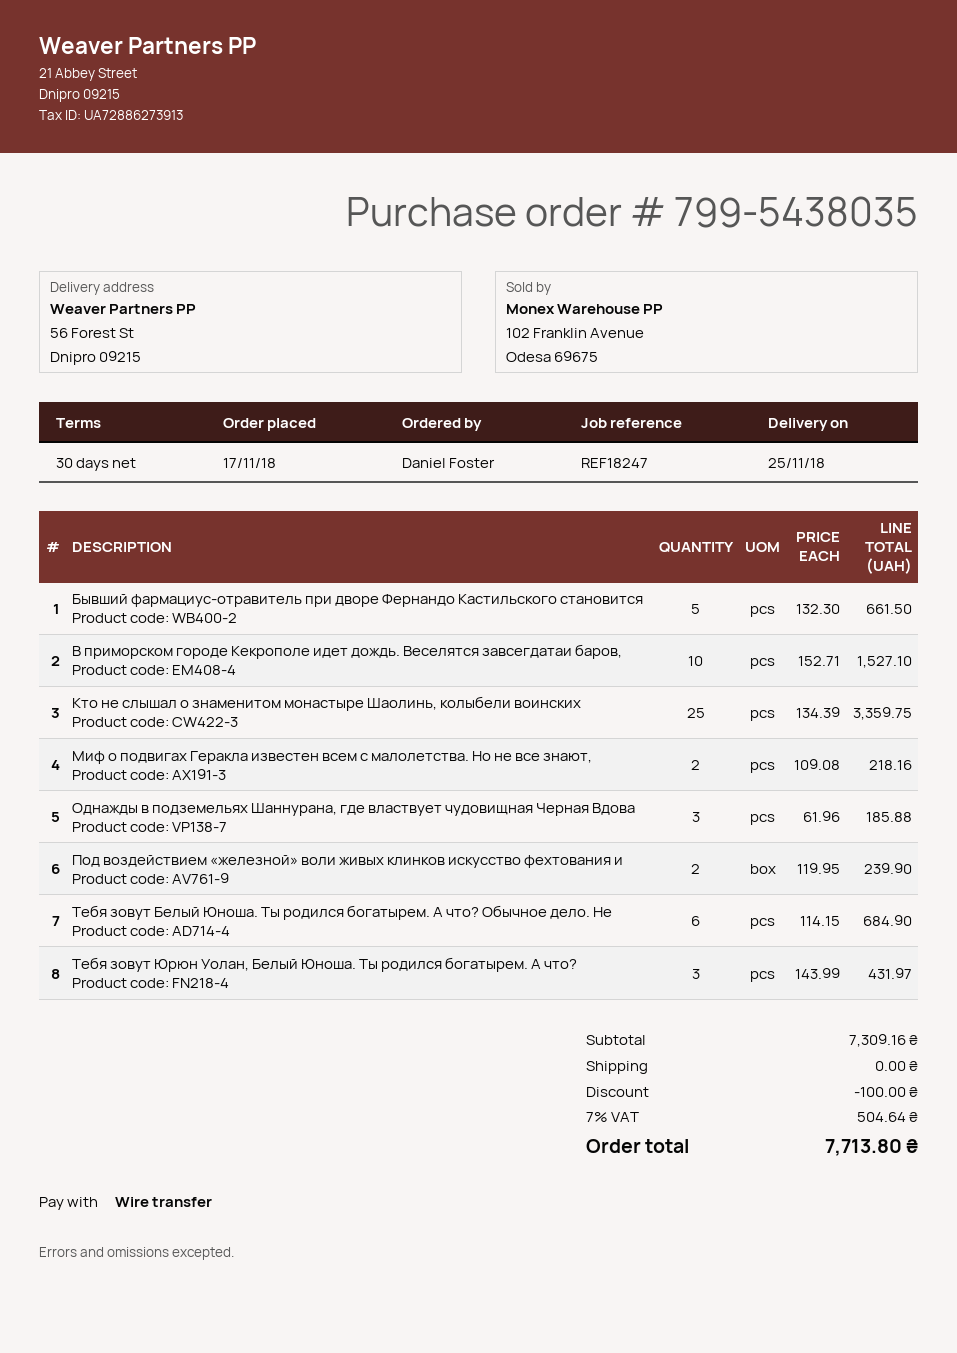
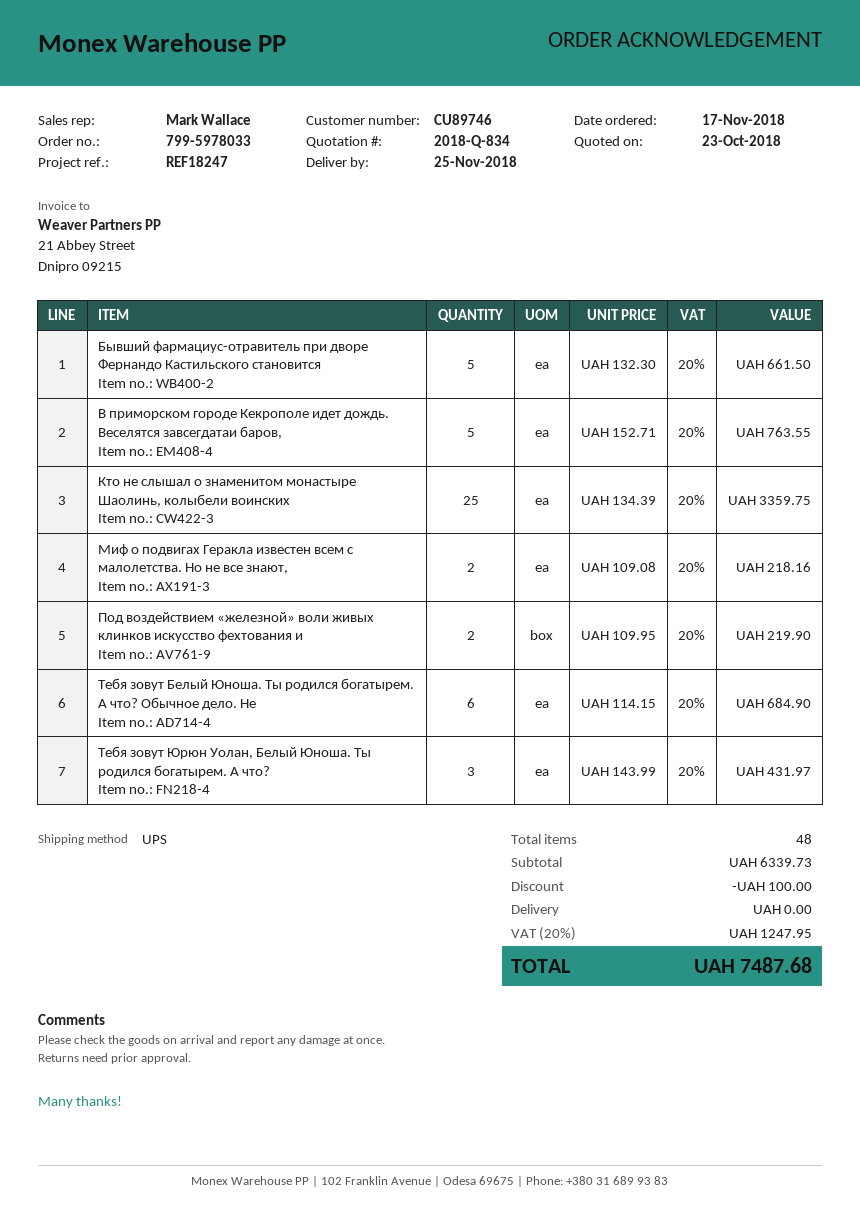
order number: 799-5438035 -> 799-5978033
В приморском городе Кекрополе идет дождь. Веселятся завсегдатаи баров,: 10 x 152.71 = 1527.10 -> 5 x 152.71 = 763.55
Однажды в подземельях Шаннурана, где властвует чудовищная Черная Вдова: 3 x 61.96 = 185.88 -> none
Под воздействием «железной» воли живых клинков искусство фехтования и: 2 x 119.95 = 239.90 -> 2 x 109.95 = 219.90
subtotal: 7309.16 -> 6339.73
tax: 7% = 504.64 -> 20% = 1247.95
total: 7713.80 -> 7487.68

